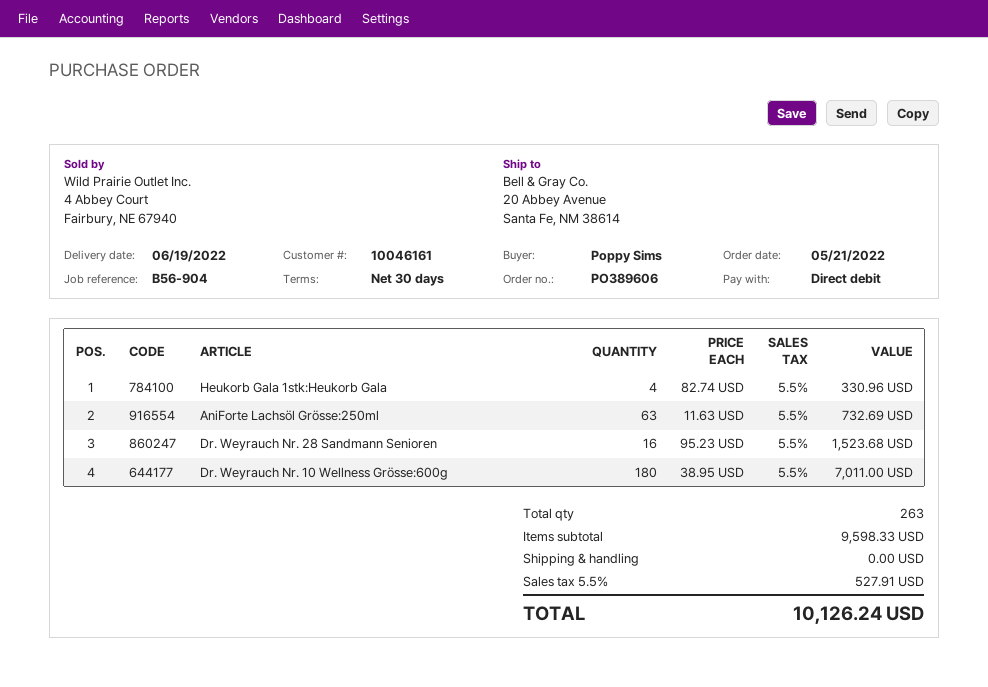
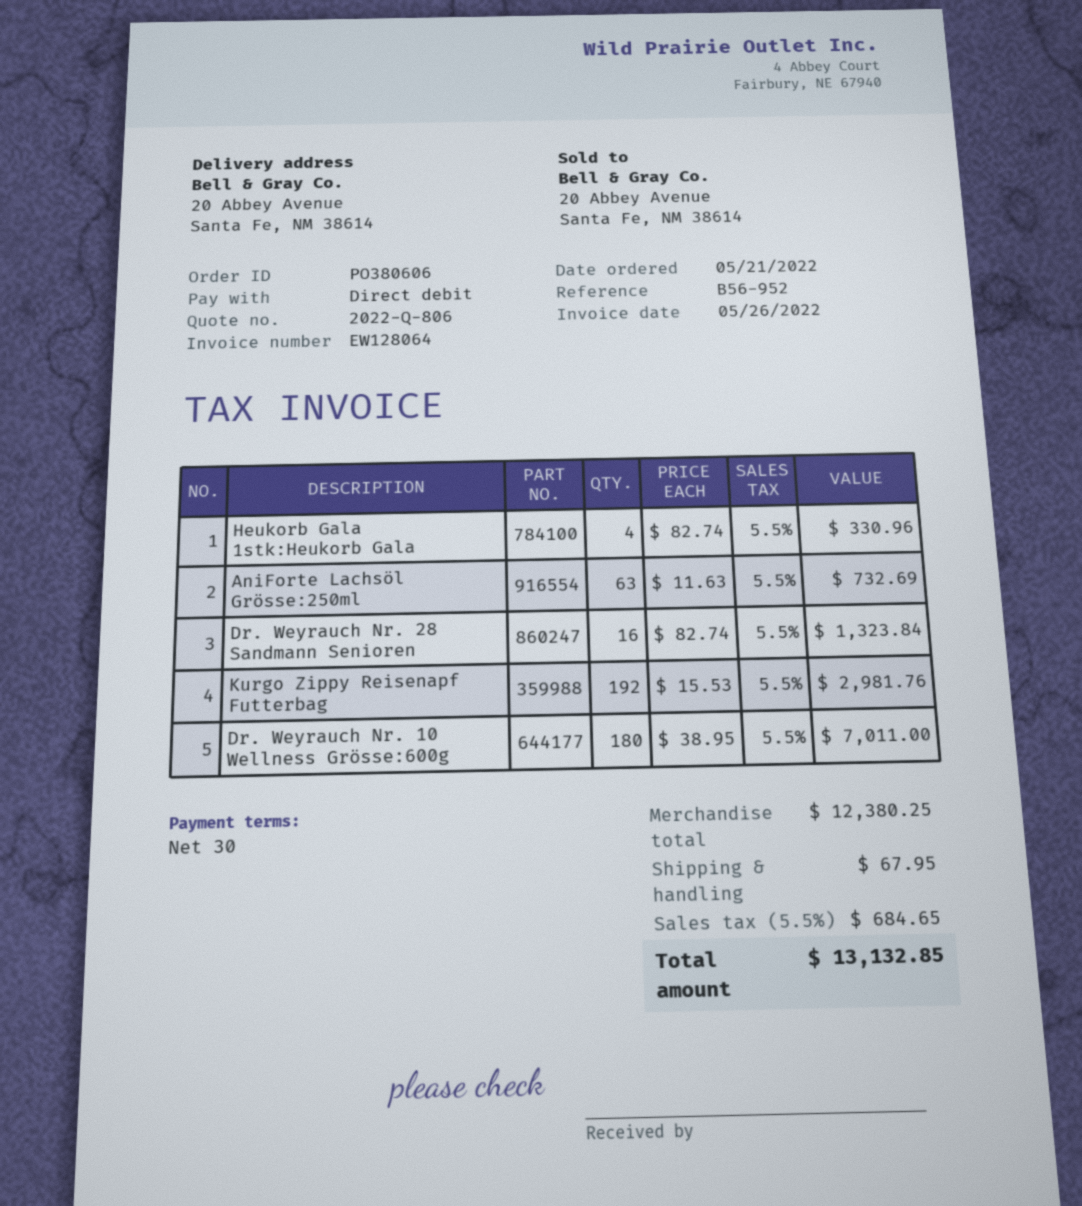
order number: PO389606 -> PO380606
reference: B56-904 -> B56-952
Dr. Weyrauch Nr. 28 Sandmann Senioren: 16 x 95.23 = 1523.68 -> 16 x 82.74 = 1323.84
Kurgo Zippy Reisenapf Futterbag: none -> 192 x 15.53 = 2981.76
subtotal: 9598.33 -> 12380.25
shipping: 0.00 -> 67.95
tax: 5.5% = 527.91 -> 5.5% = 684.65
total: 10126.24 -> 13132.85

